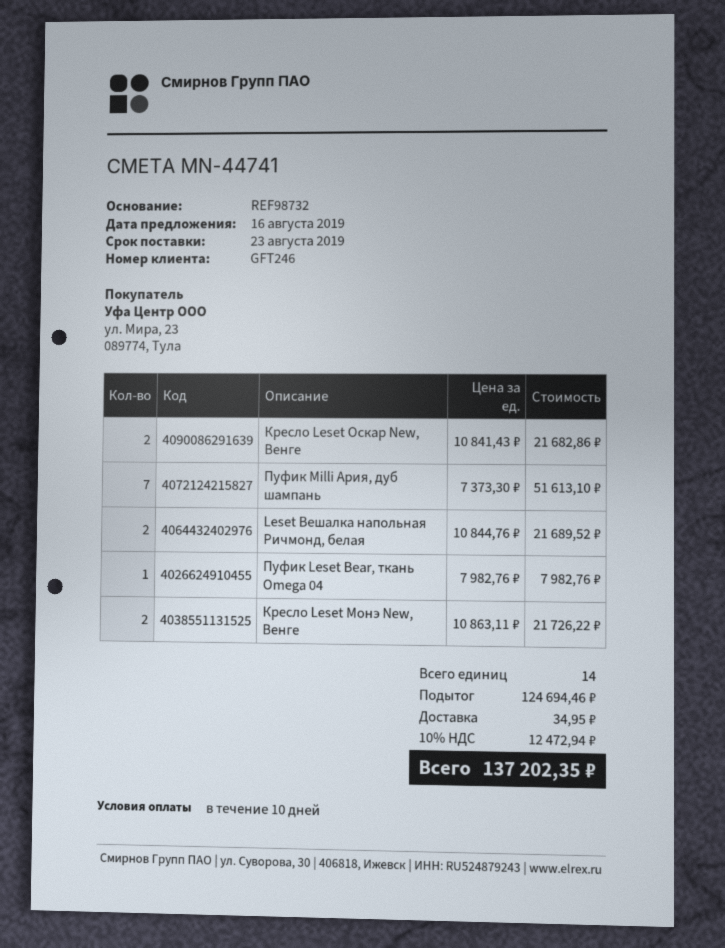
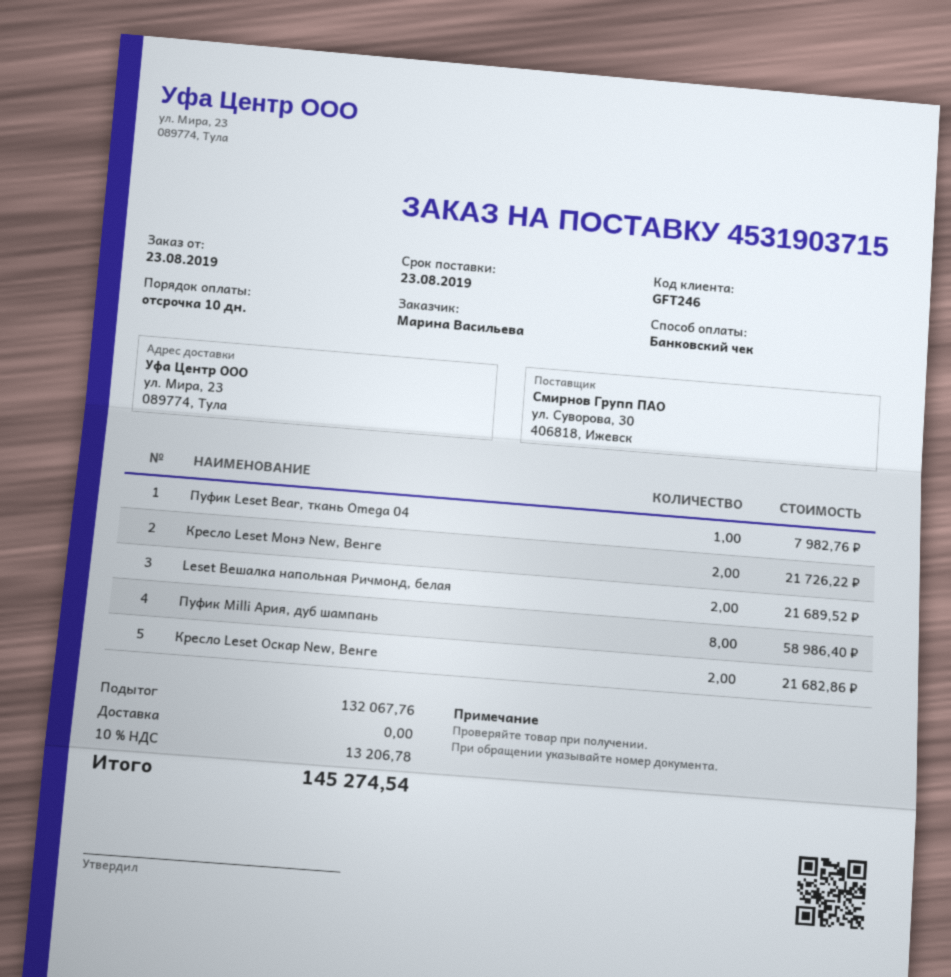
Пуфик Milli Ария, дуб шампань: 7 for 51613.10 -> 8 for 58986.40
subtotal: 124694.46 -> 132067.76
shipping: 34.95 -> 0.00
tax: 10% = 12472.94 -> 10% = 13206.78
total: 137202.35 -> 145274.54

